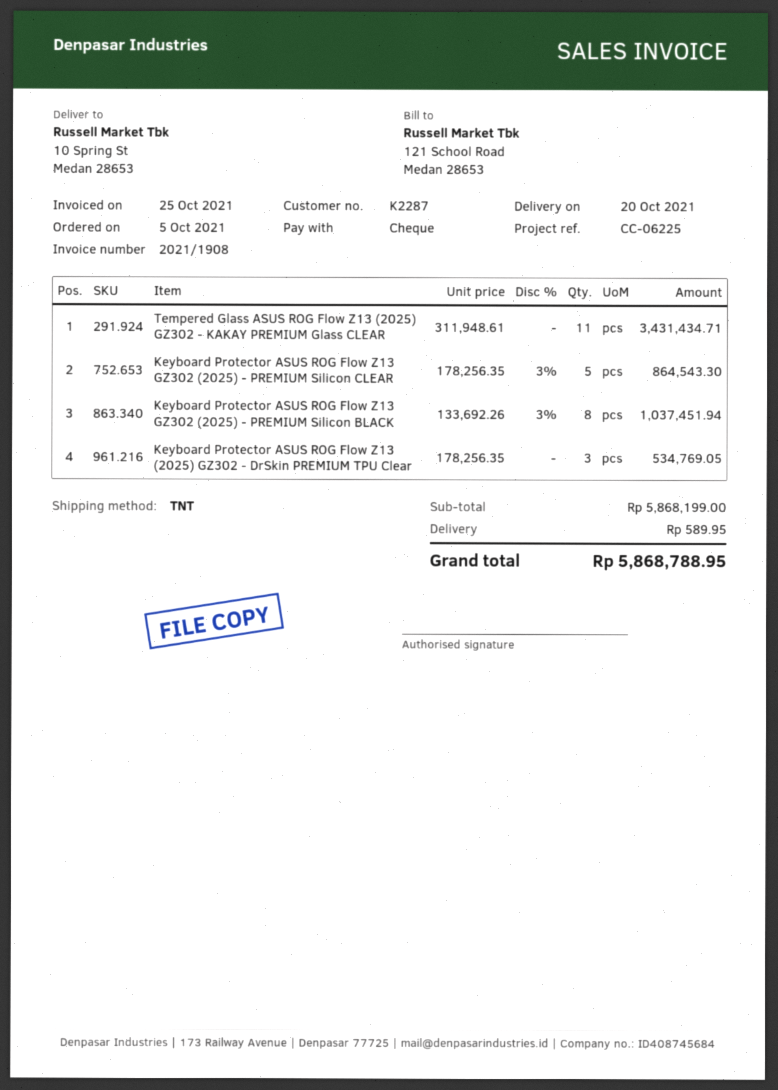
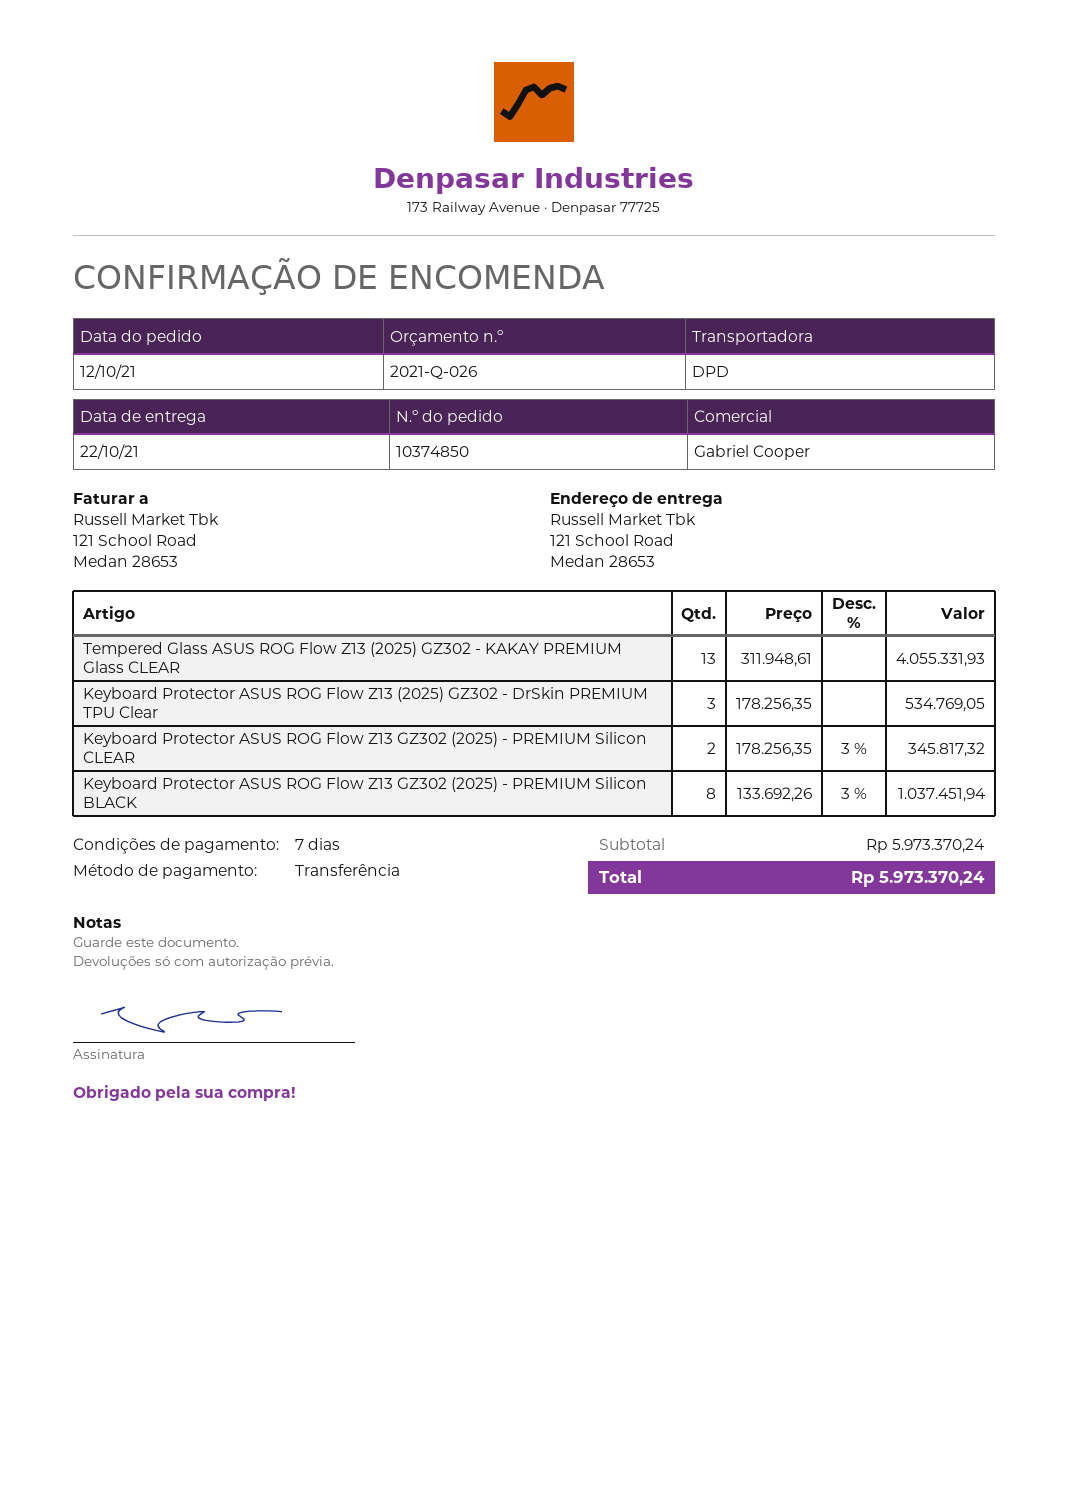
order date: 2021-10-05 -> 2021-10-12
delivery date: 2021-10-20 -> 2021-10-22
payment method: cheque -> bank transfer
shipping method: TNT -> DPD
ship to: 10 Spring St, Medan 28653 -> 121 School Road, Medan 28653
Tempered Glass ASUS ROG Flow Z13 (2025) GZ302 - KAKAY PREMIUM Glass CLEAR: 11 x 311948.61 = 3431434.71 -> 13 x 311948.61 = 4055331.93
Keyboard Protector ASUS ROG Flow Z13 GZ302 (2025) - PREMIUM Silicon CLEAR: 5 x 178256.35 - 3% = 864543.30 -> 2 x 178256.35 - 3% = 345817.32
subtotal: 5868199.00 -> 5973370.24
shipping: 589.95 -> none
total: 5868788.95 -> 5973370.24

